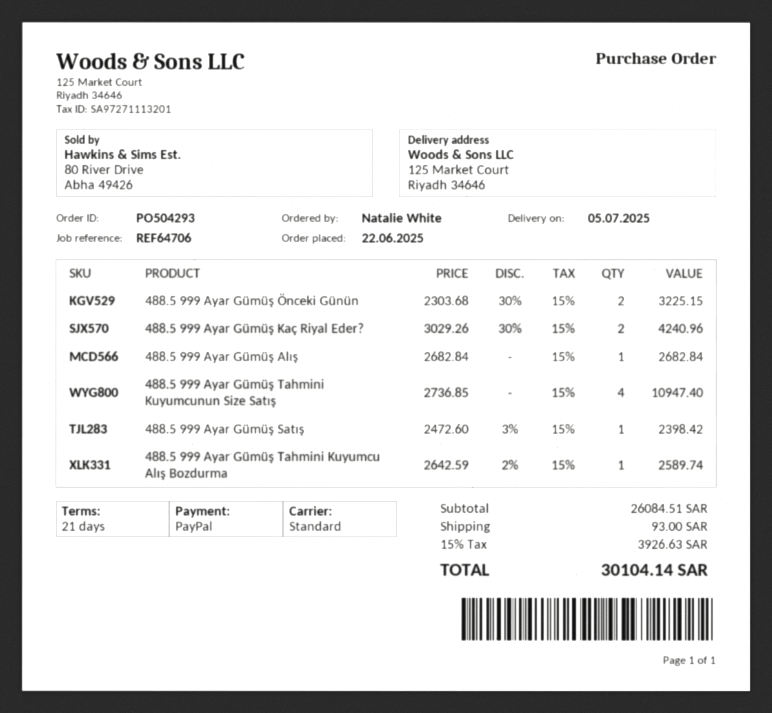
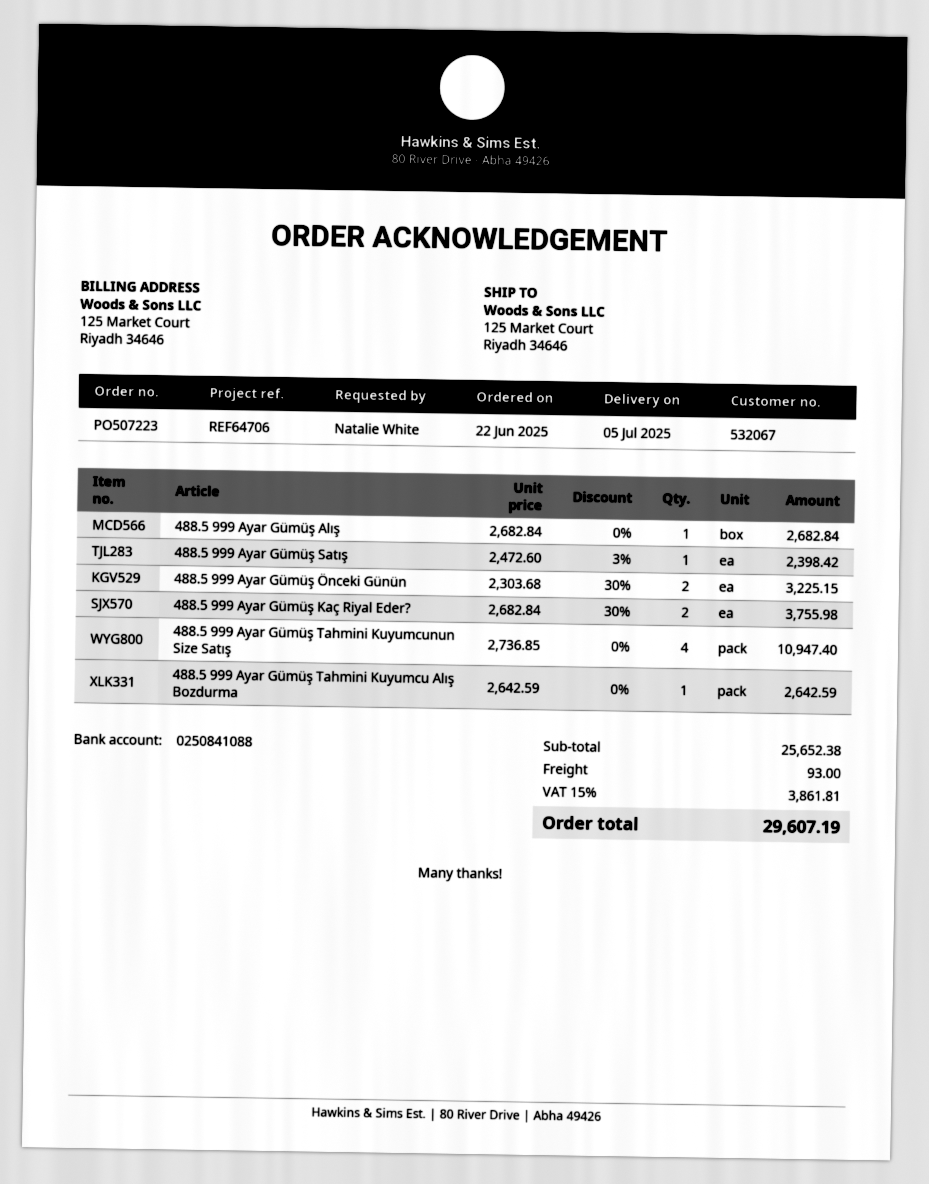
order number: PO504293 -> PO507223
488.5 999 Ayar Gümüş Kaç Riyal Eder?: 2 x 3029.26 - 30% = 4240.96 -> 2 x 2682.84 - 30% = 3755.98
488.5 999 Ayar Gümüş Tahmini Kuyumcu Alış Bozdurma: 1 x 2642.59 - 2% = 2589.74 -> 1 x 2642.59 = 2642.59
subtotal: 26084.51 -> 25652.38
tax: 15% = 3926.63 -> 15% = 3861.81
total: 30104.14 -> 29607.19

